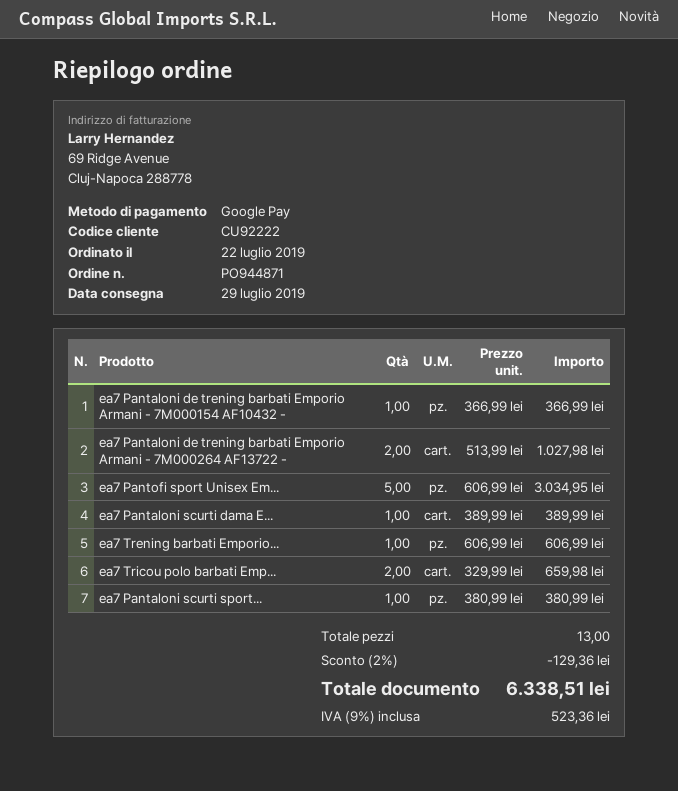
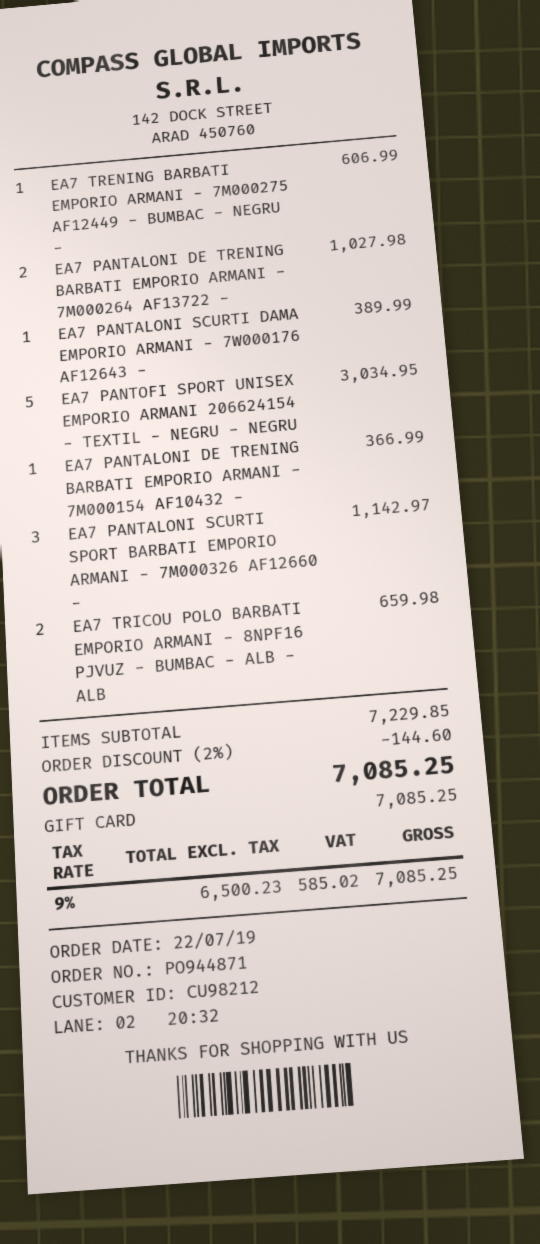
customer number: CU92222 -> CU98212
payment method: Google Pay -> gift card
ea7 Pantaloni scurti sport...: 1 for 380.99 -> 3 for 1142.97
discount: 2% = 129.36 -> 2% = 144.60
tax: 9% = 523.36 -> 9% = 585.02
total: 6338.51 -> 7085.25

